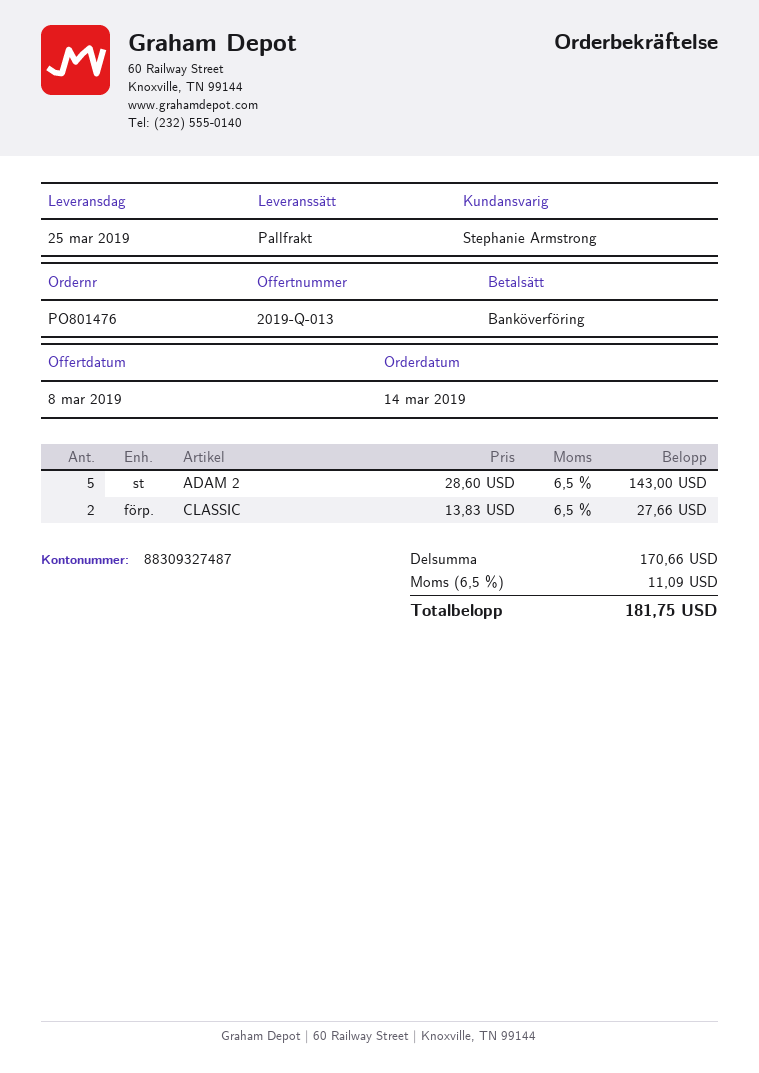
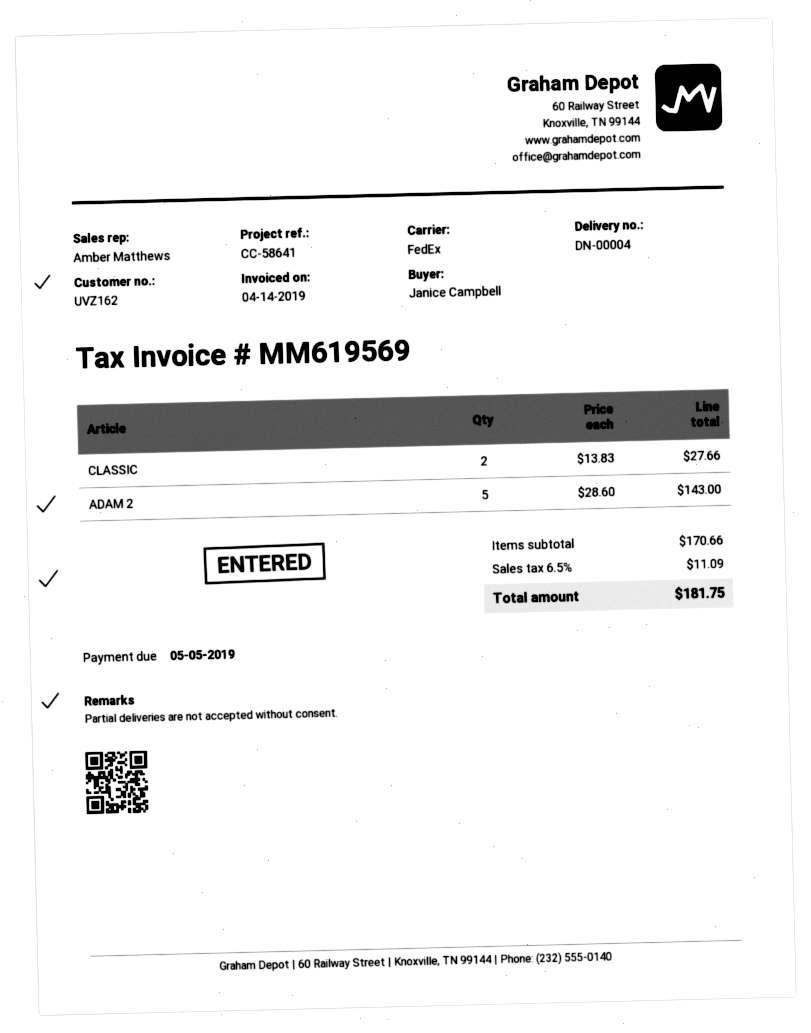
sales rep: Stephanie Armstrong -> Amber Matthews
shipping method: pallet freight -> FedEx

